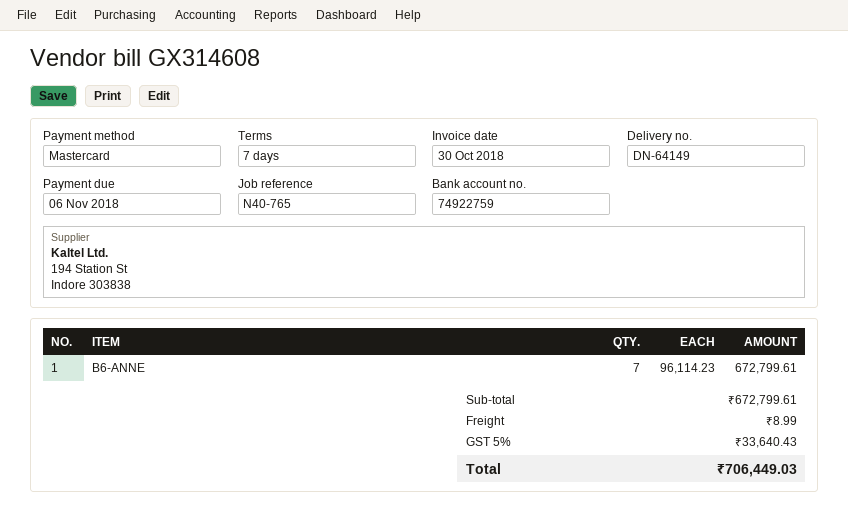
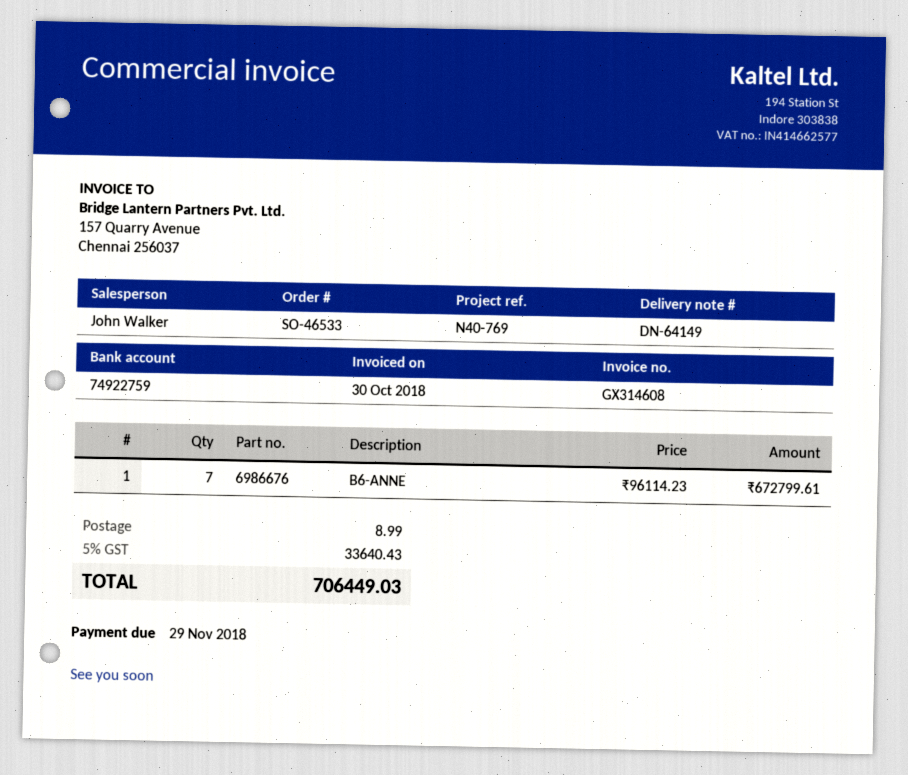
due date: 2018-11-06 -> 2018-11-29
reference: N40-765 -> N40-769

